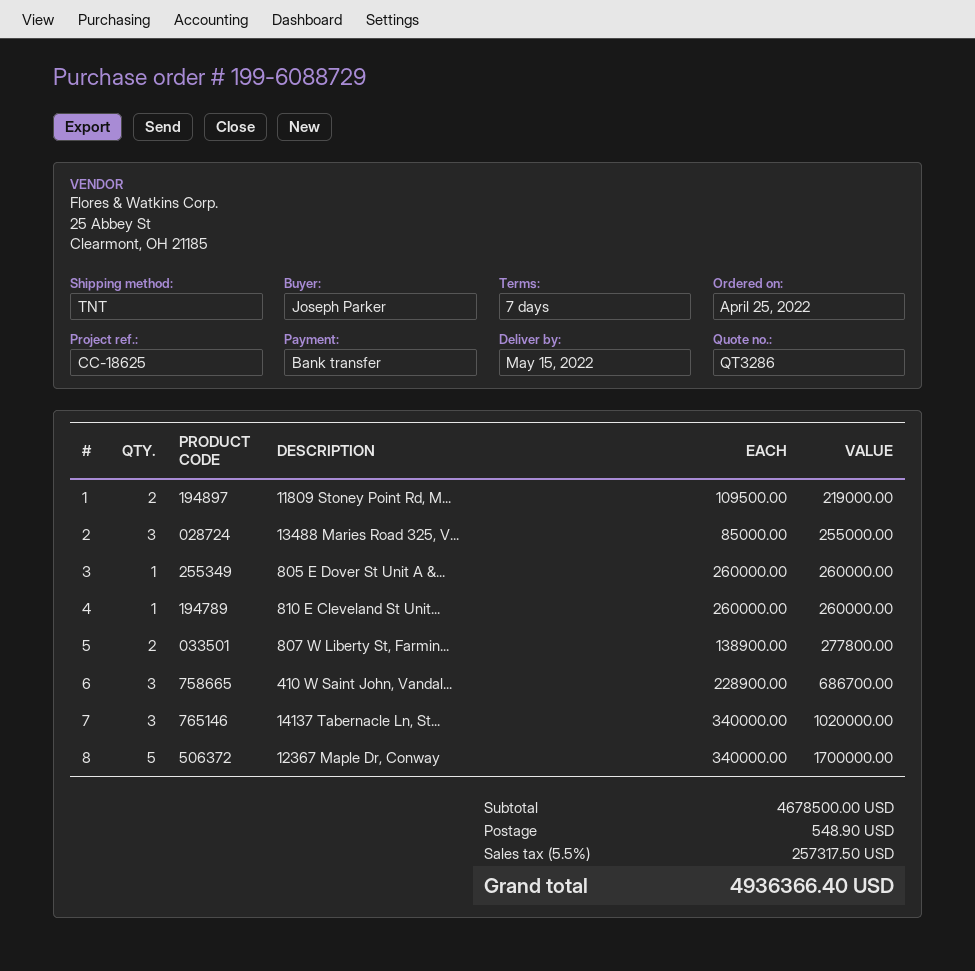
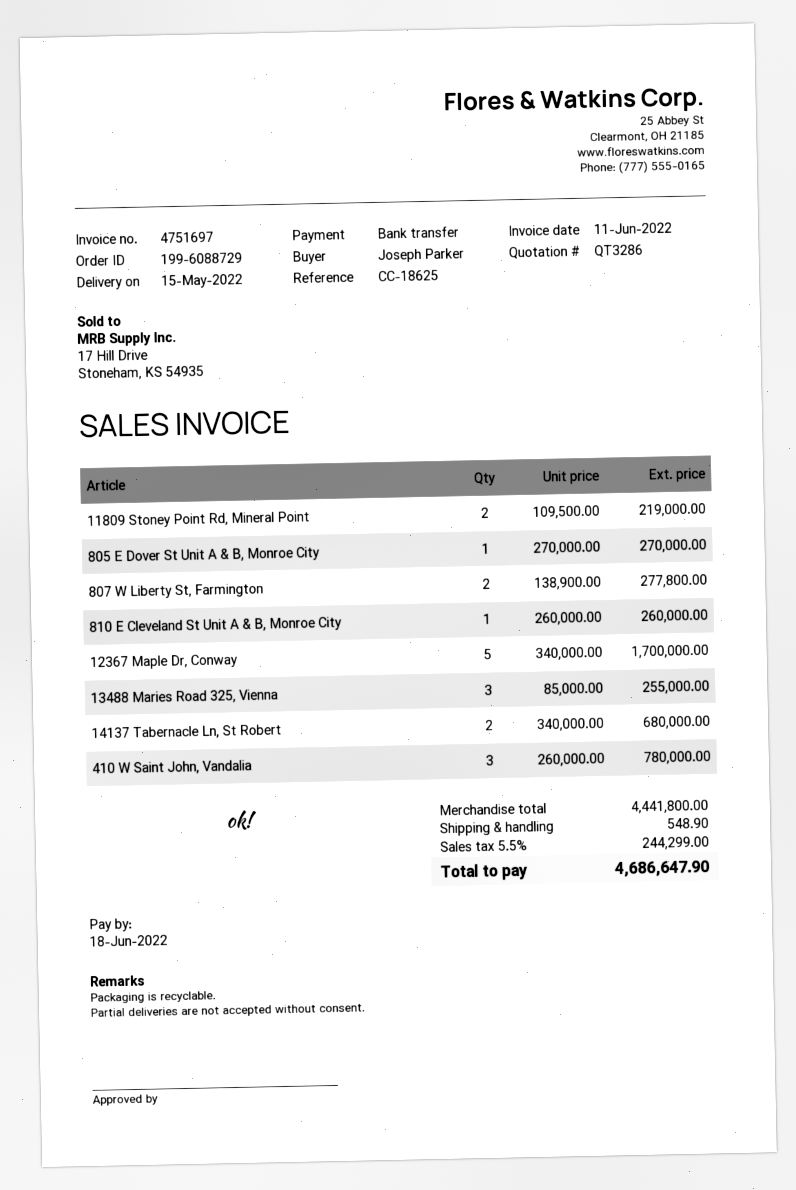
805 E Dover St Unit A &...: 1 x 260000.00 = 260000.00 -> 1 x 270000.00 = 270000.00
410 W Saint John, Vandal...: 3 x 228900.00 = 686700.00 -> 3 x 260000.00 = 780000.00
14137 Tabernacle Ln, St...: 3 x 340000.00 = 1020000.00 -> 2 x 340000.00 = 680000.00
subtotal: 4678500.00 -> 4441800.00
tax: 5.5% = 257317.50 -> 5.5% = 244299.00
total: 4936366.40 -> 4686647.90

